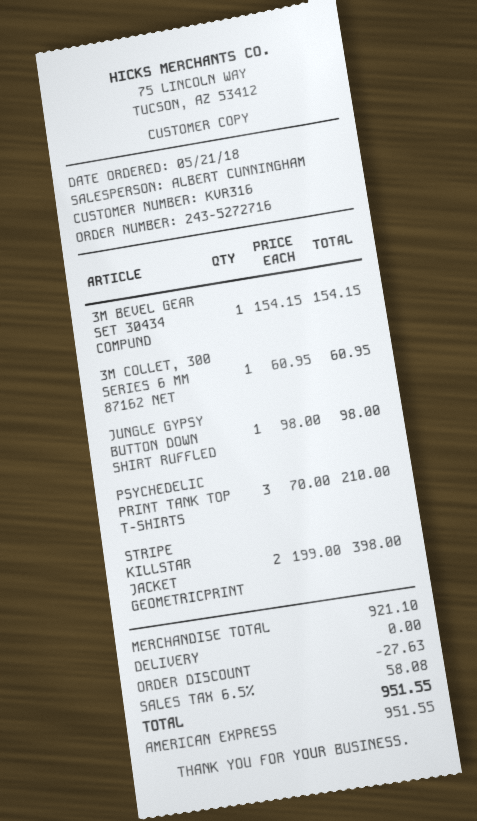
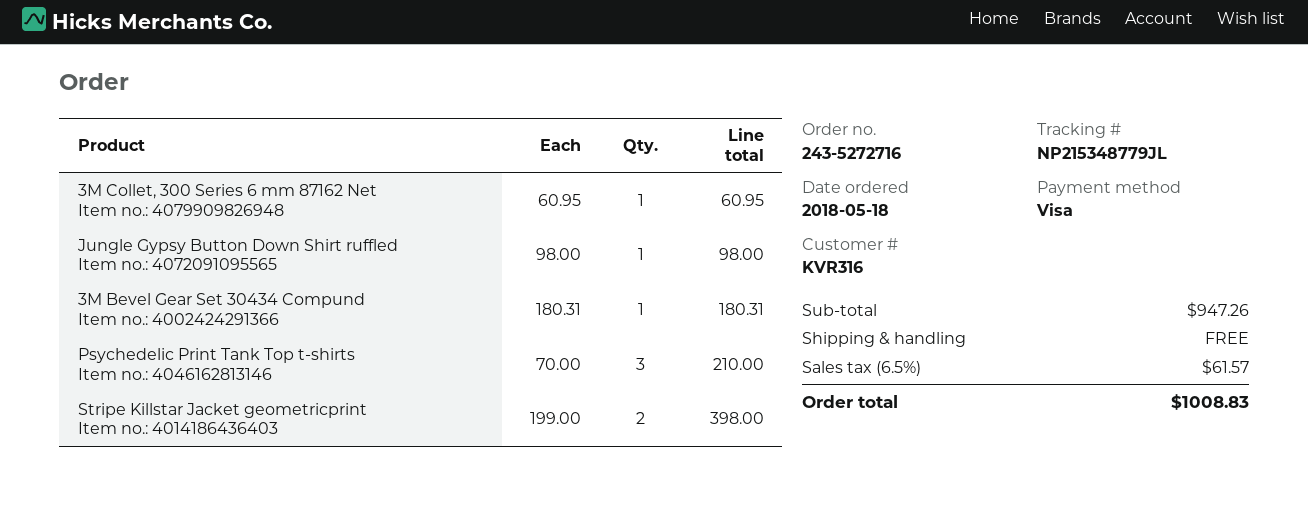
order date: 2018-05-21 -> 2018-05-18
payment method: American Express -> Visa
3M BEVEL GEAR SET 30434 COMPUND: 1 x 154.15 = 154.15 -> 1 x 180.31 = 180.31
subtotal: 921.10 -> 947.26
discount: 27.63 -> none
tax: 6.5% = 58.08 -> 6.5% = 61.57
total: 951.55 -> 1008.83

